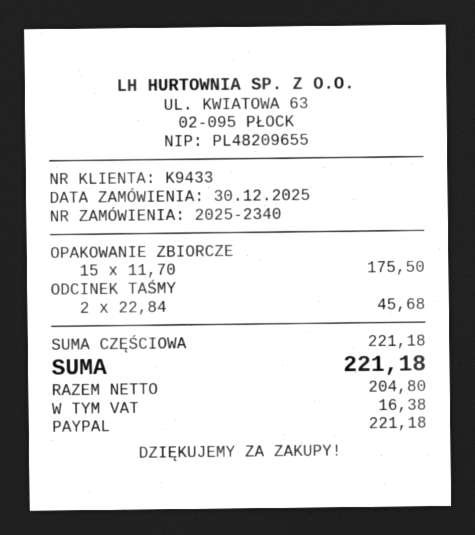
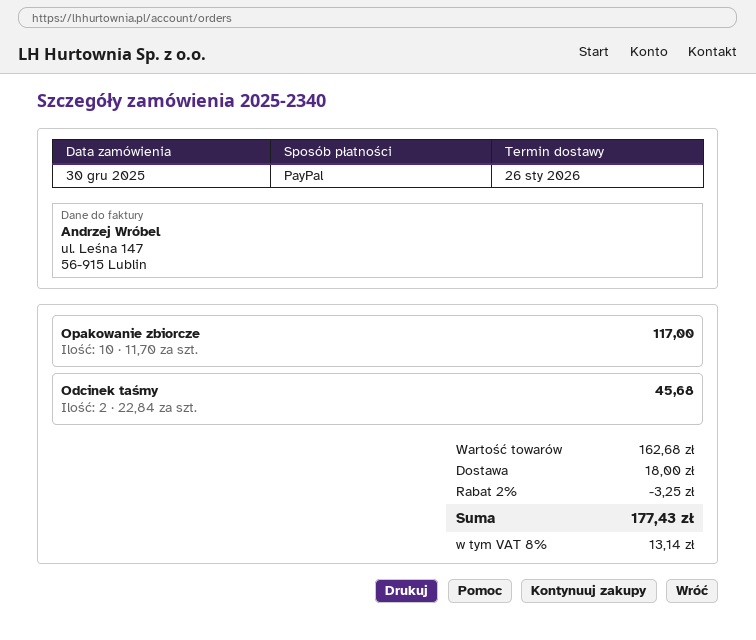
OPAKOWANIE ZBIORCZE: 15 x 11.70 = 175.50 -> 10 x 11.70 = 117.00
subtotal: 221.18 -> 162.68
discount: none -> 2% = 3.25
shipping: none -> 18.00
tax: 16.38 -> 13.14
total: 221.18 -> 177.43

